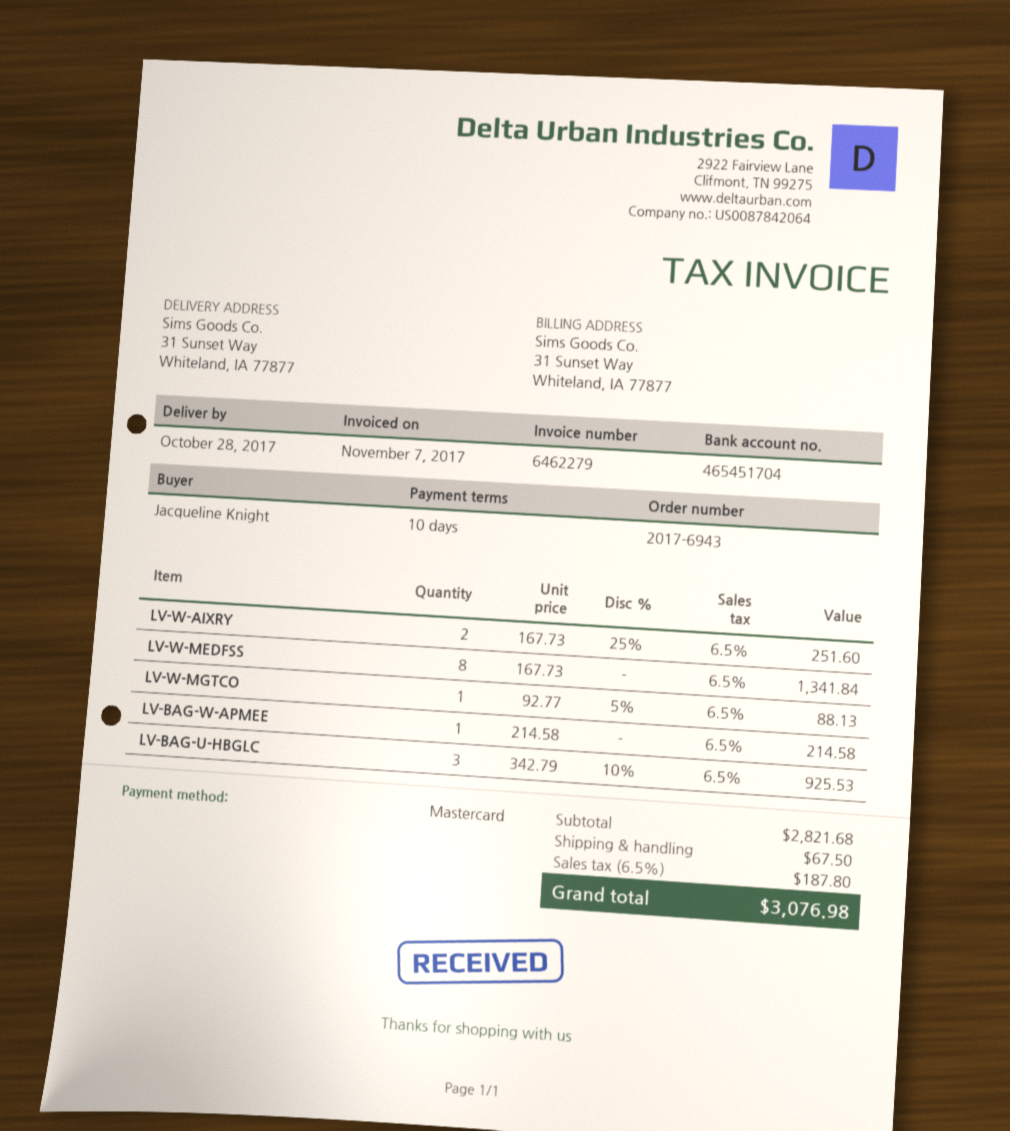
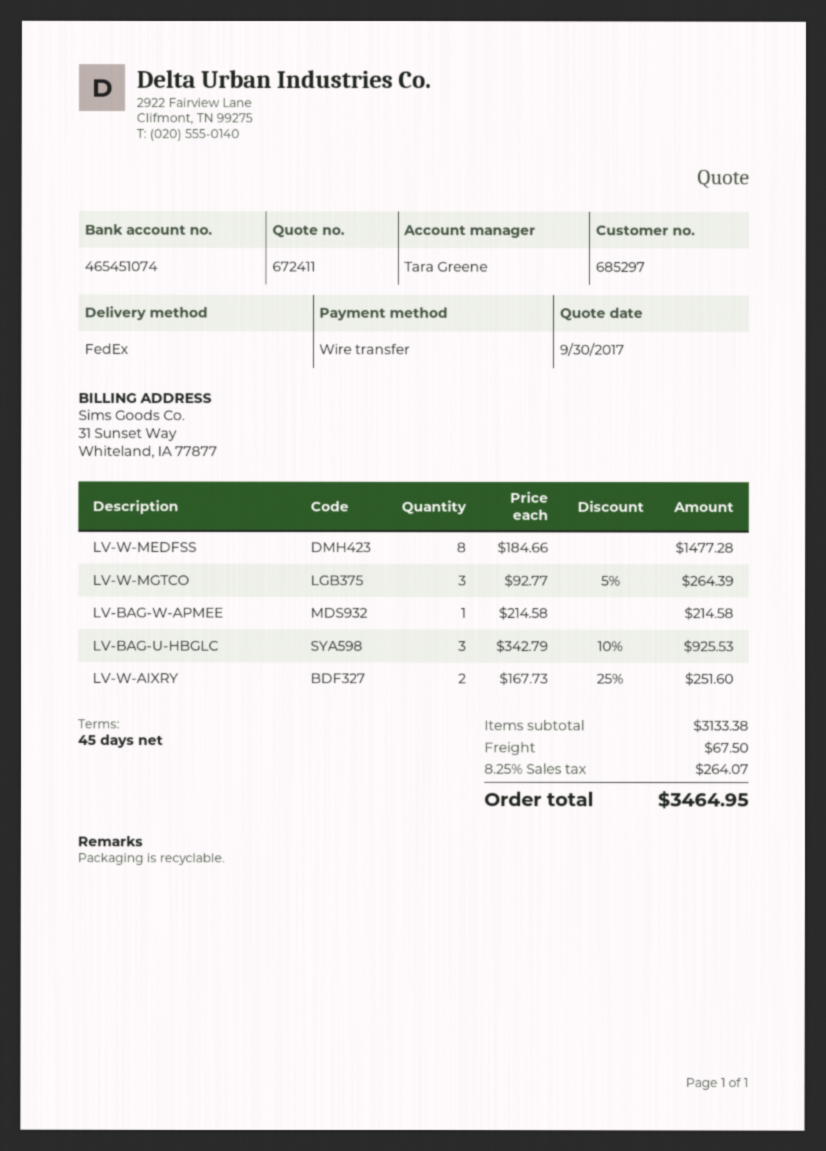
payment terms: 10 days -> 45 days
payment method: Mastercard -> bank transfer
bank account: 465451704 -> 465451074
LV-W-MEDFSS: 8 x 167.73 = 1341.84 -> 8 x 184.66 = 1477.28
LV-W-MGTCO: 1 x 92.77 - 5% = 88.13 -> 3 x 92.77 - 5% = 264.39
subtotal: 2821.68 -> 3133.38
tax: 6.5% = 187.80 -> 8.25% = 264.07
total: 3076.98 -> 3464.95

